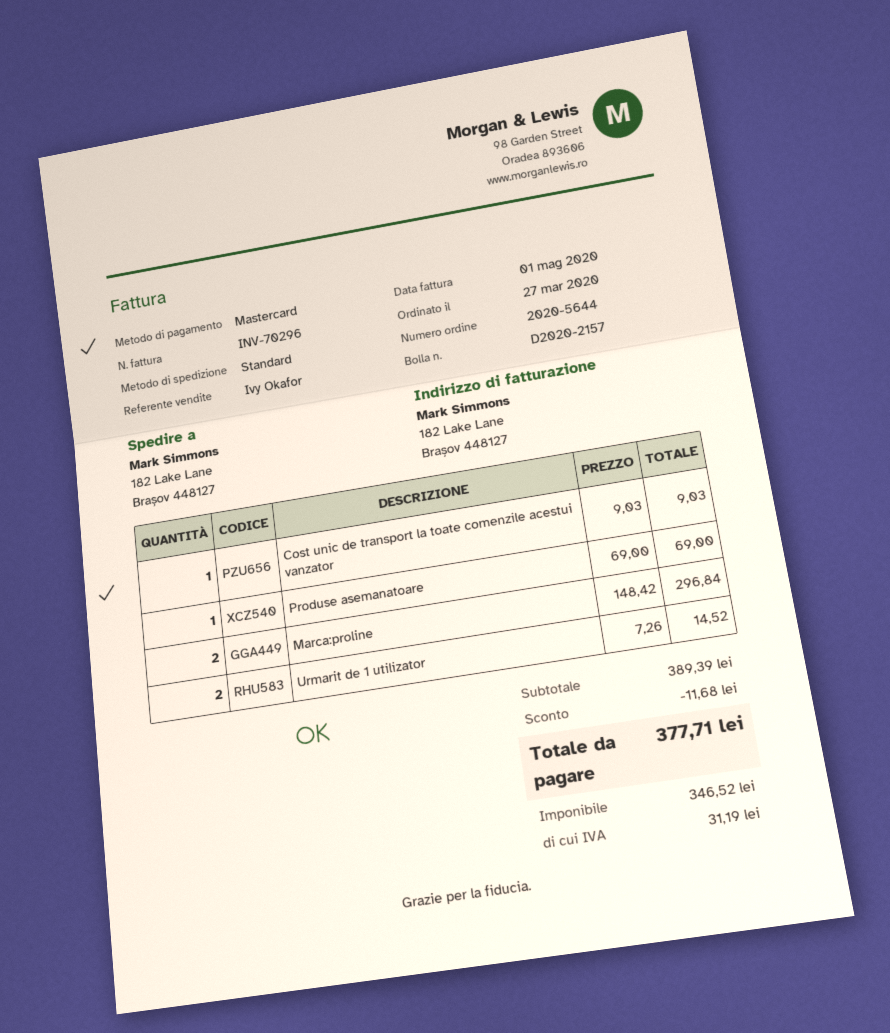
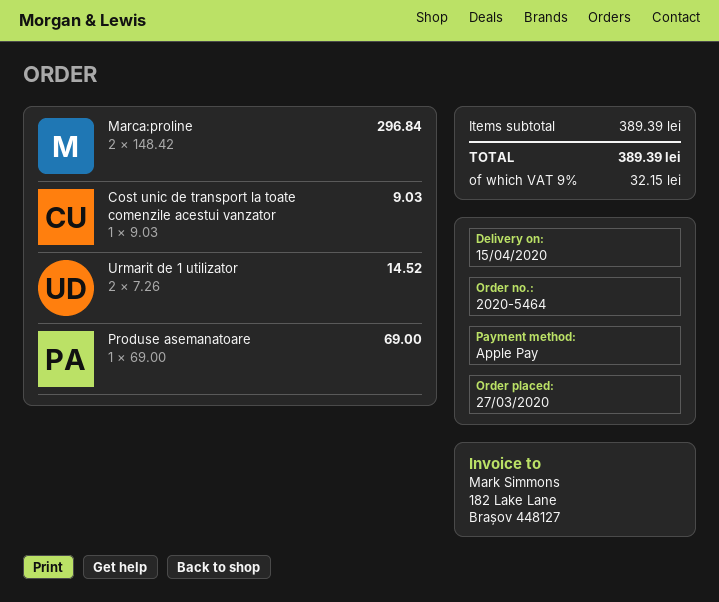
order number: 2020-5644 -> 2020-5464
payment method: Mastercard -> Apple Pay
discount: 11.68 -> none
tax: 31.19 -> 32.15
total: 377.71 -> 389.39

